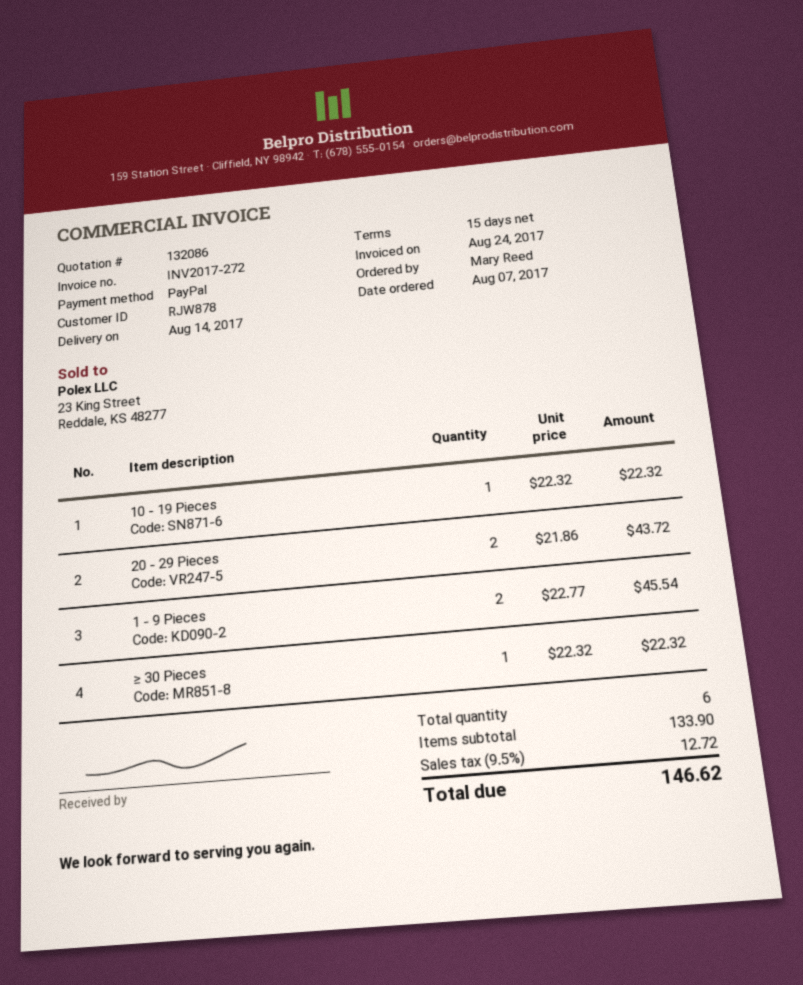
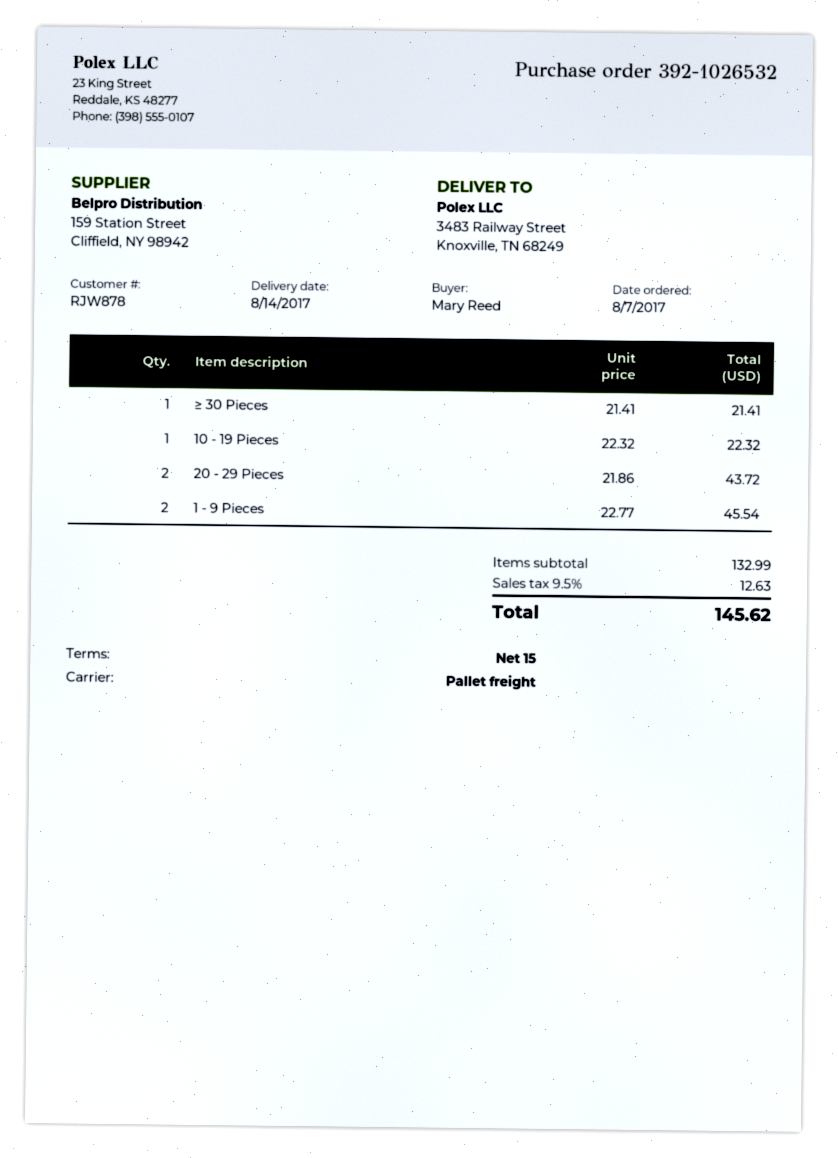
≥ 30 Pieces: 1 x 22.32 = 22.32 -> 1 x 21.41 = 21.41
subtotal: 133.90 -> 132.99
tax: 9.5% = 12.72 -> 9.5% = 12.63
total: 146.62 -> 145.62

